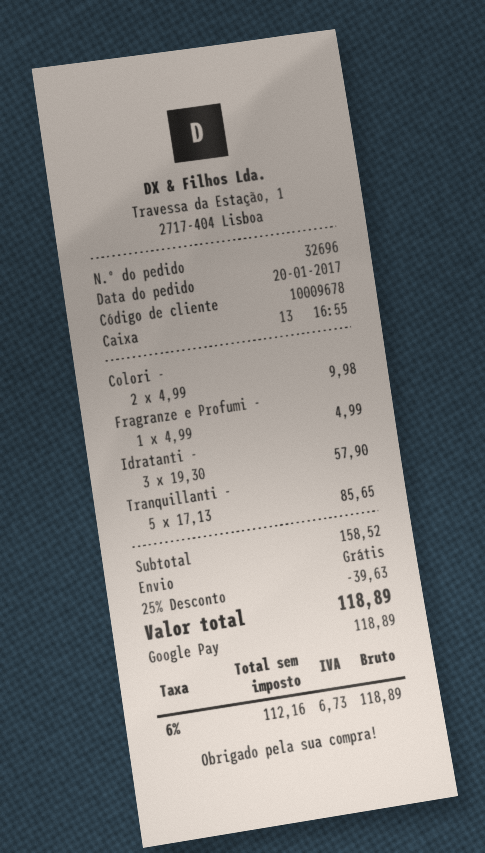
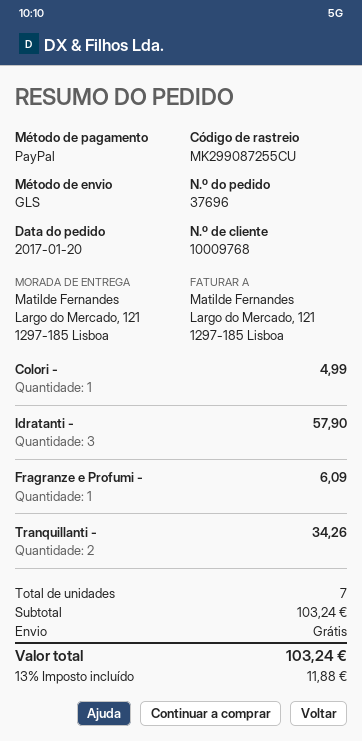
order number: 32696 -> 37696
customer number: 10009678 -> 10009768
payment method: Google Pay -> PayPal
Colori -: 2 for 9.98 -> 1 for 4.99
Fragranze e Profumi -: 1 for 4.99 -> 1 for 6.09
Tranquillanti -: 5 for 85.65 -> 2 for 34.26
subtotal: 158.52 -> 103.24
discount: 25% = 39.63 -> none
tax: 6% = 6.73 -> 13% = 11.88
total: 118.89 -> 103.24

